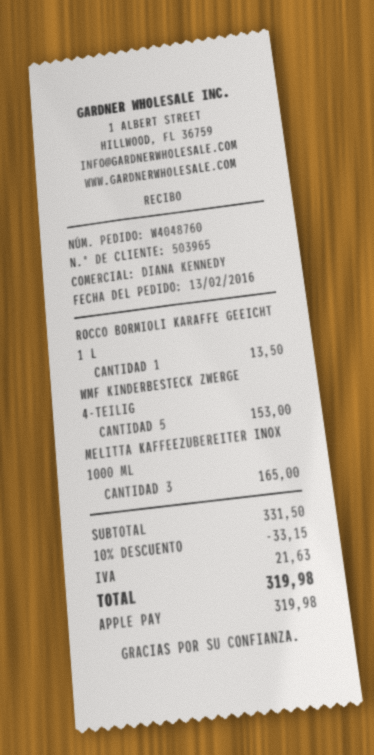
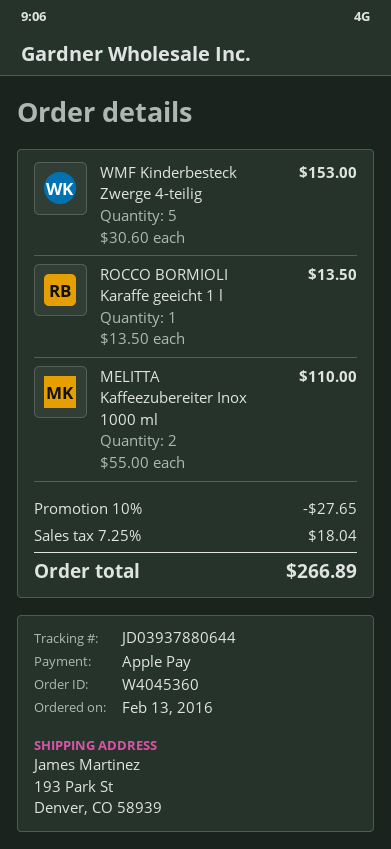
order number: W4048760 -> W4045360
MELITTA KAFFEEZUBEREITER INOX 1000 ML: 3 for 165.00 -> 2 for 110.00
discount: 10% = 33.15 -> 10% = 27.65
tax: 21.63 -> 18.04
total: 319.98 -> 266.89

